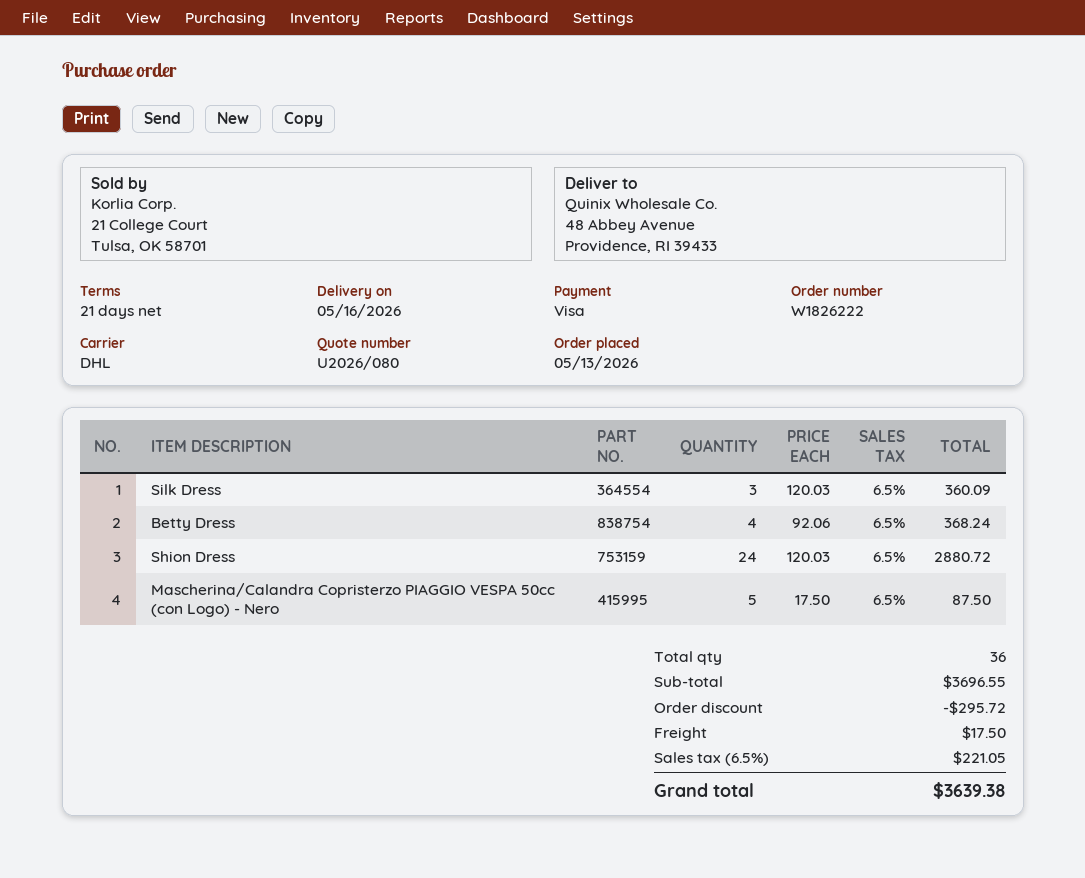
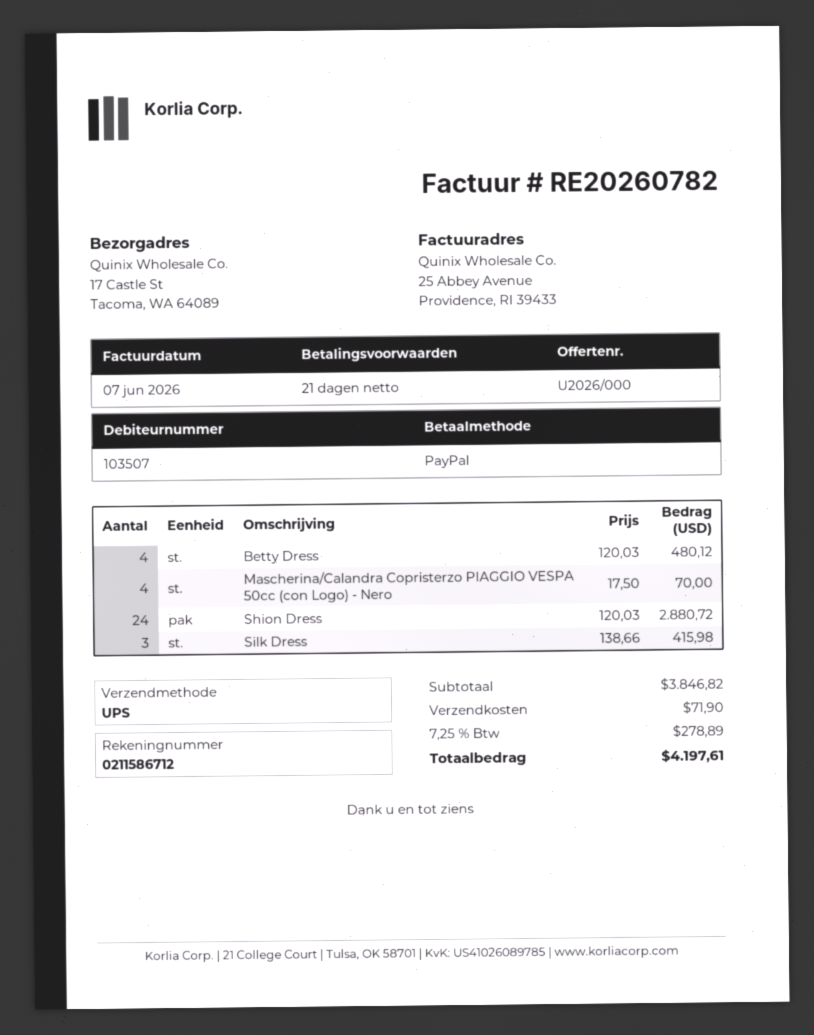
quote number: U2026/080 -> U2026/000
payment method: Visa -> PayPal
shipping method: DHL -> UPS
ship to: 48 Abbey Avenue, Providence, RI 39433 -> 17 Castle St, Tacoma, WA 64089
Silk Dress: 3 x 120.03 = 360.09 -> 3 x 138.66 = 415.98
Betty Dress: 4 x 92.06 = 368.24 -> 4 x 120.03 = 480.12
Mascherina/Calandra Copristerzo PIAGGIO VESPA 50cc (con Logo) - Nero: 5 x 17.50 = 87.50 -> 4 x 17.50 = 70.00
subtotal: 3696.55 -> 3846.82
discount: 295.72 -> none
shipping: 17.50 -> 71.90
tax: 6.5% = 221.05 -> 7.25% = 278.89
total: 3639.38 -> 4197.61

